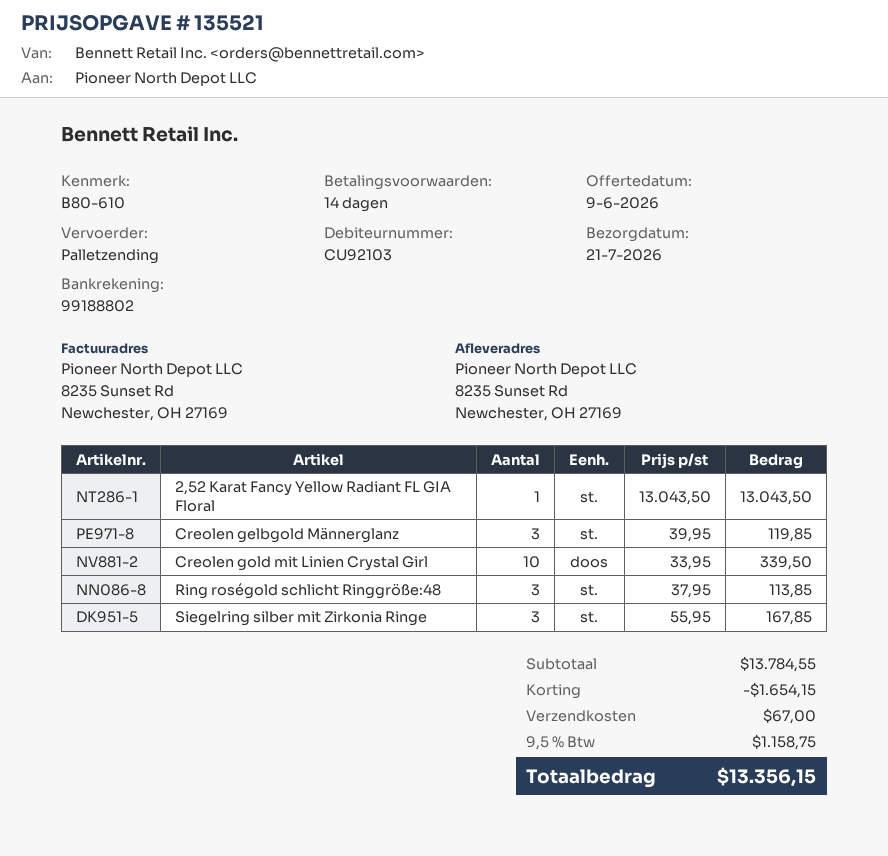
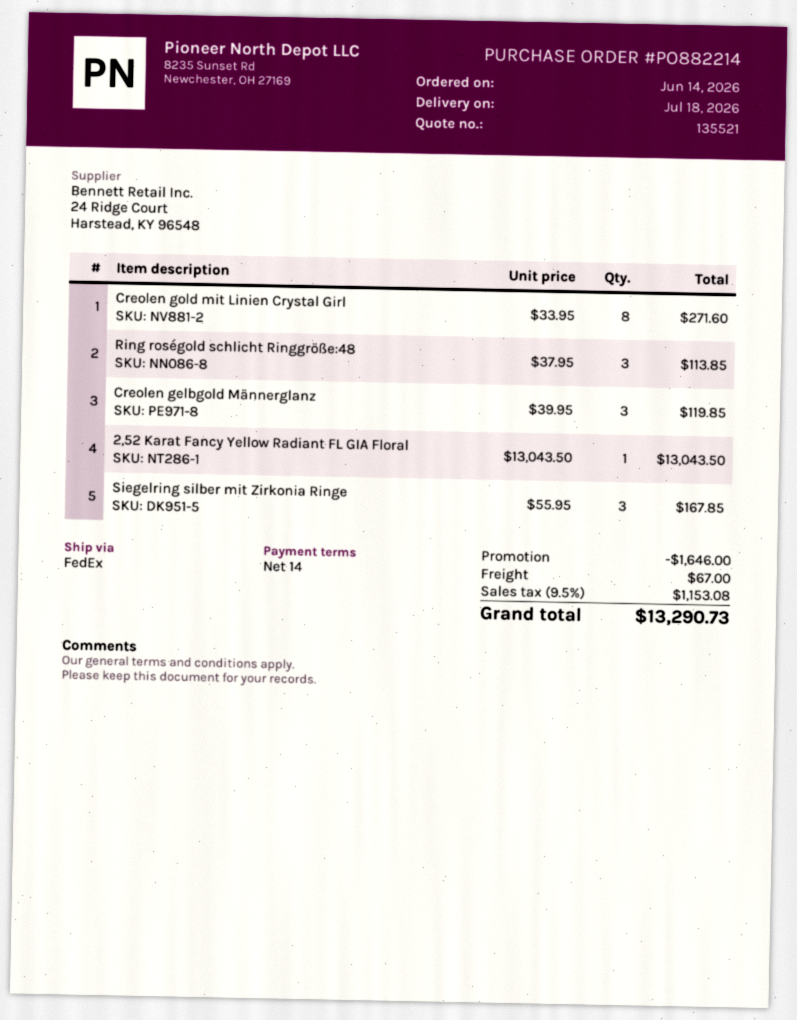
delivery date: 2026-07-21 -> 2026-07-18
shipping method: pallet freight -> FedEx
Creolen gold mit Linien Crystal Girl: 10 x 33.95 = 339.50 -> 8 x 33.95 = 271.60
discount: 1654.15 -> 1646.00
tax: 9.5% = 1158.75 -> 9.5% = 1153.08
total: 13356.15 -> 13290.73

